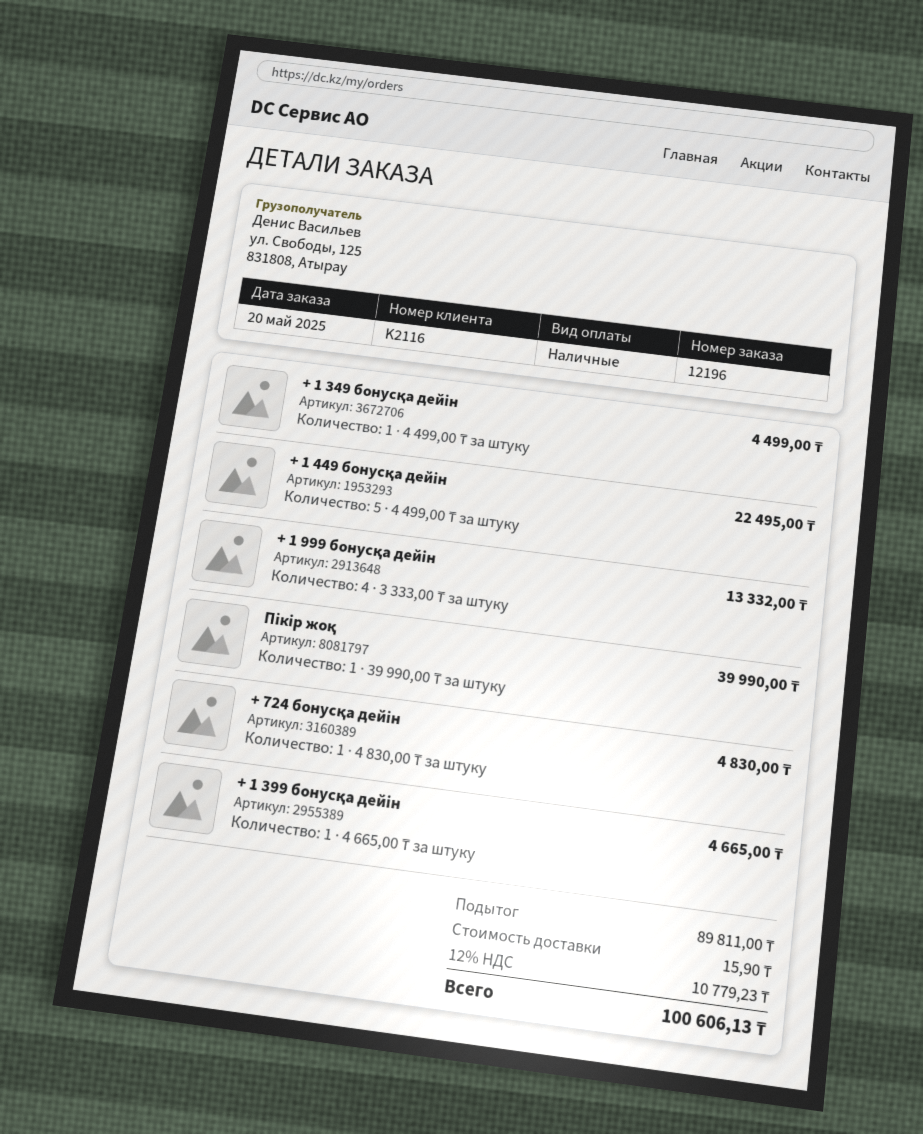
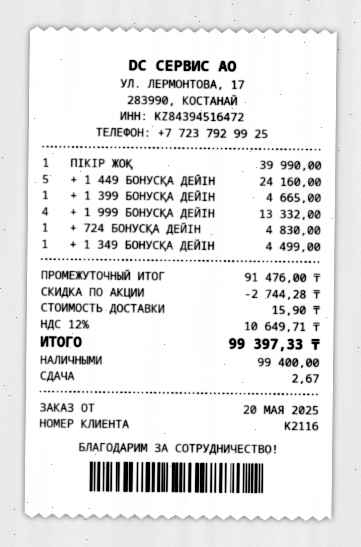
+ 1 449 бонусқа дейін: 5 for 22495.00 -> 5 for 24160.00
subtotal: 89811.00 -> 91476.00
discount: none -> 2744.28
tax: 12% = 10779.23 -> 12% = 10649.71
total: 100606.13 -> 99397.33

